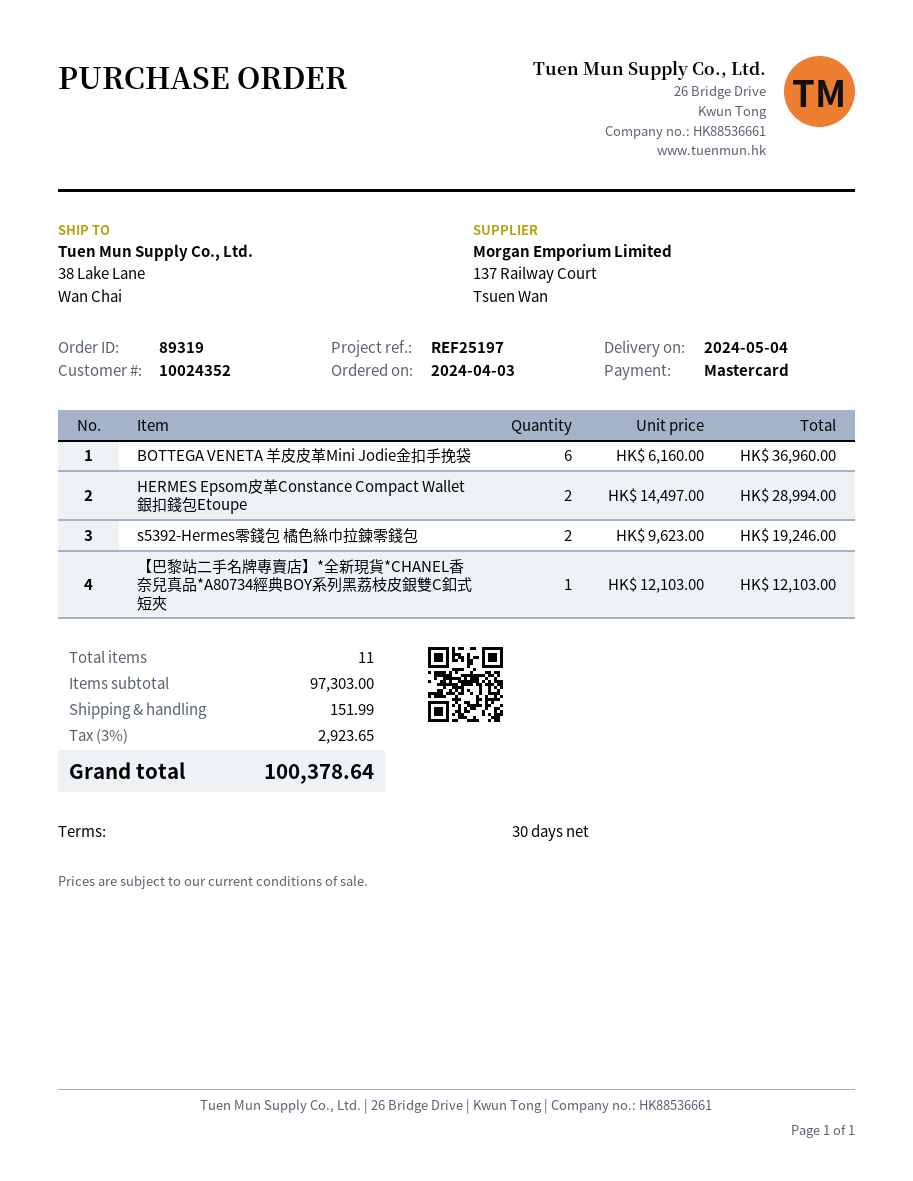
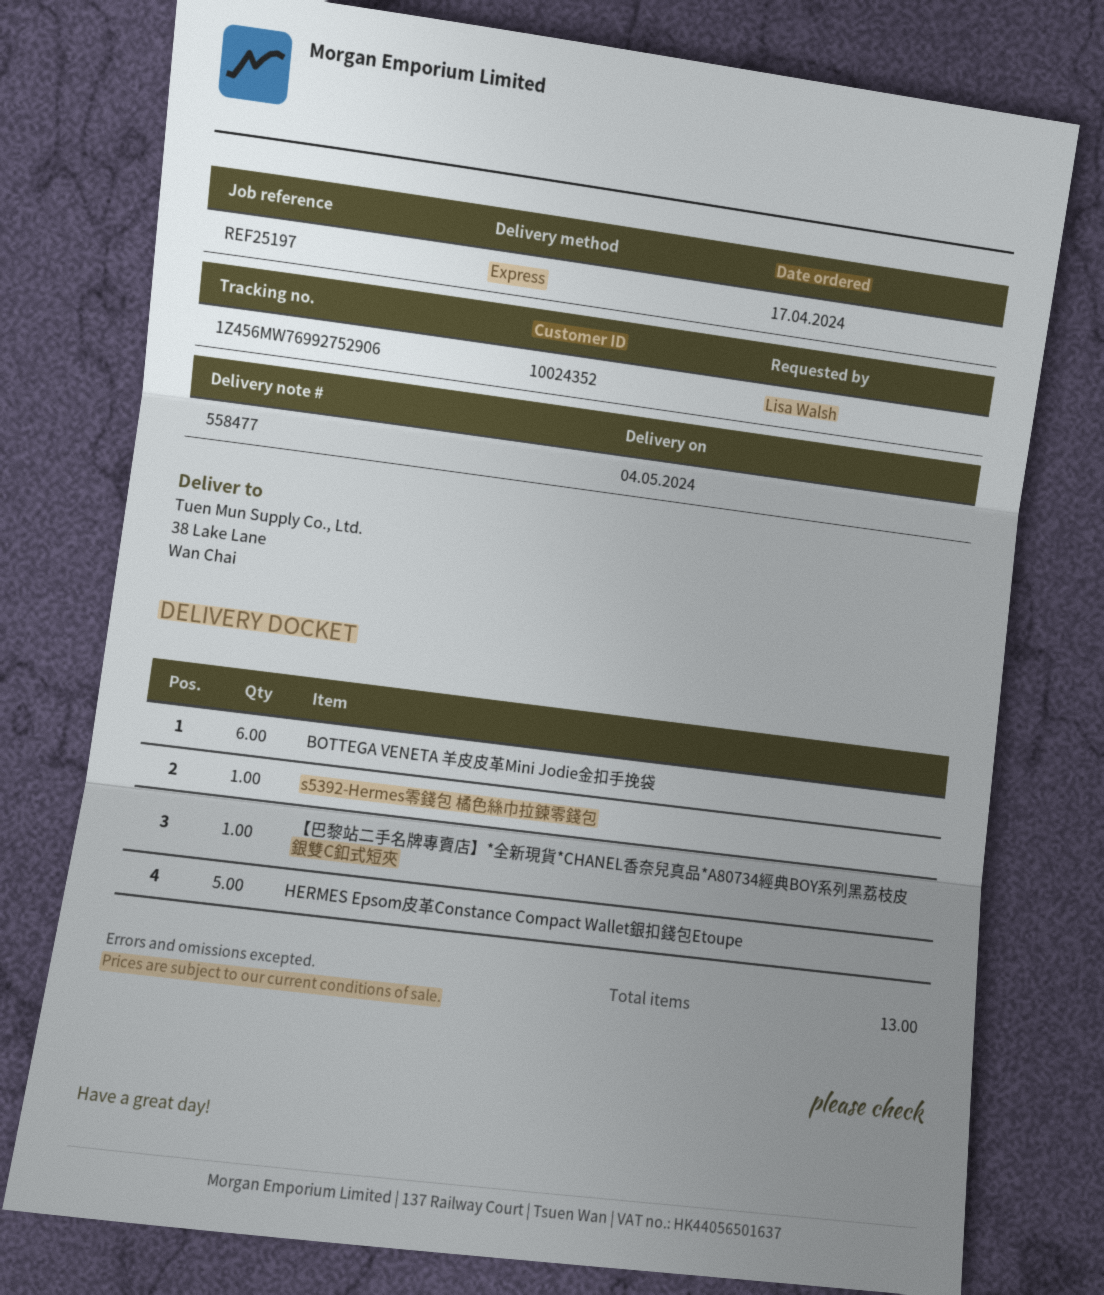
order date: 2024-04-03 -> 2024-04-17
HERMES Epsom皮革Constance Compact Wallet銀扣錢包Etoupe: 2 -> 5
s5392-Hermes零錢包 橘色絲巾拉鍊零錢包: 2 -> 1
total quantity: 11 -> 13

